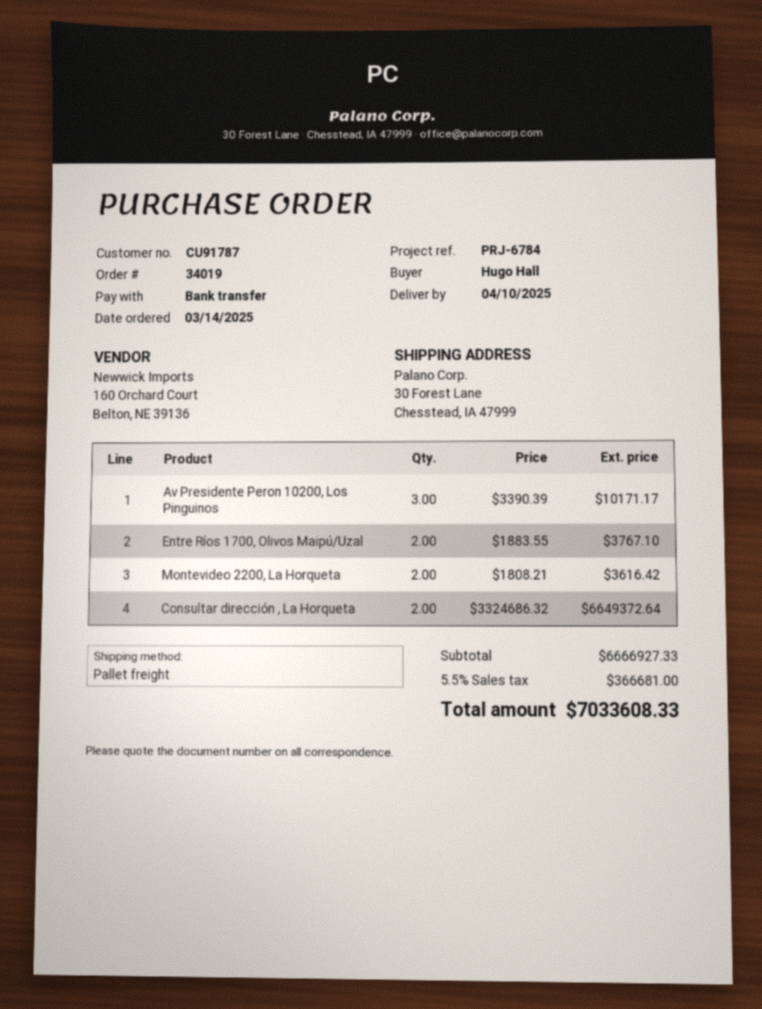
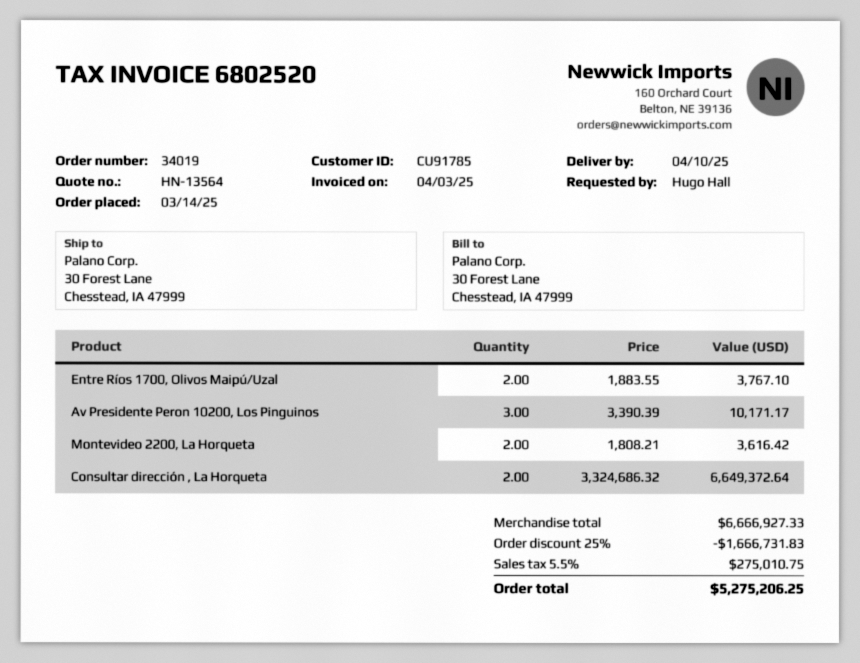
customer number: CU91787 -> CU91785
discount: none -> 25% = 1666731.83
tax: 5.5% = 366681.00 -> 5.5% = 275010.75
total: 7033608.33 -> 5275206.25

